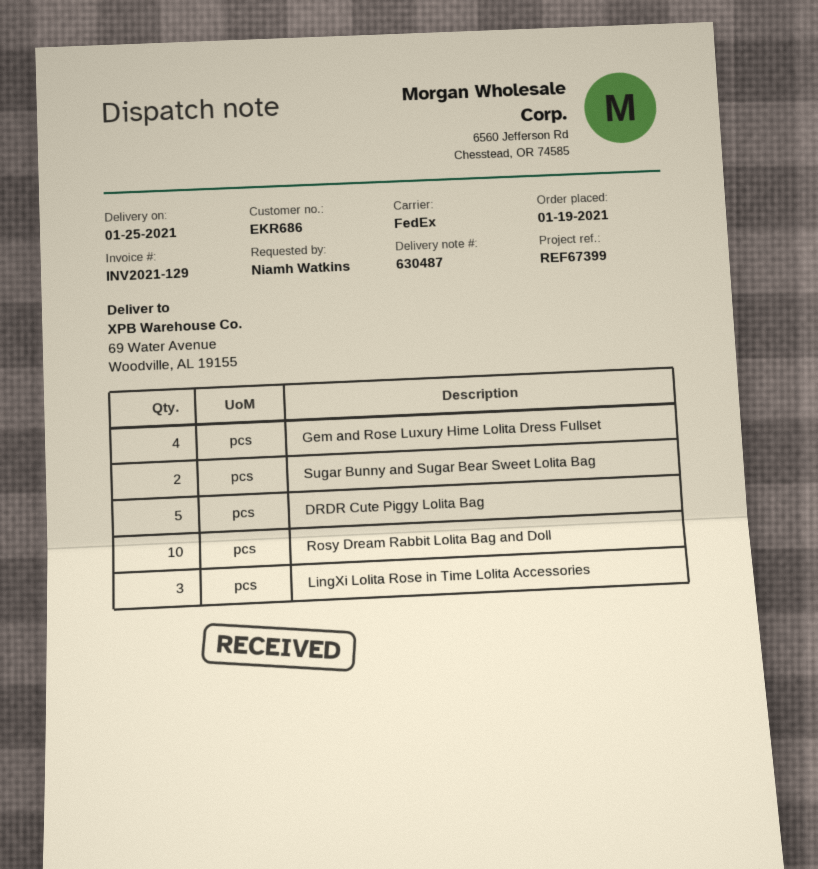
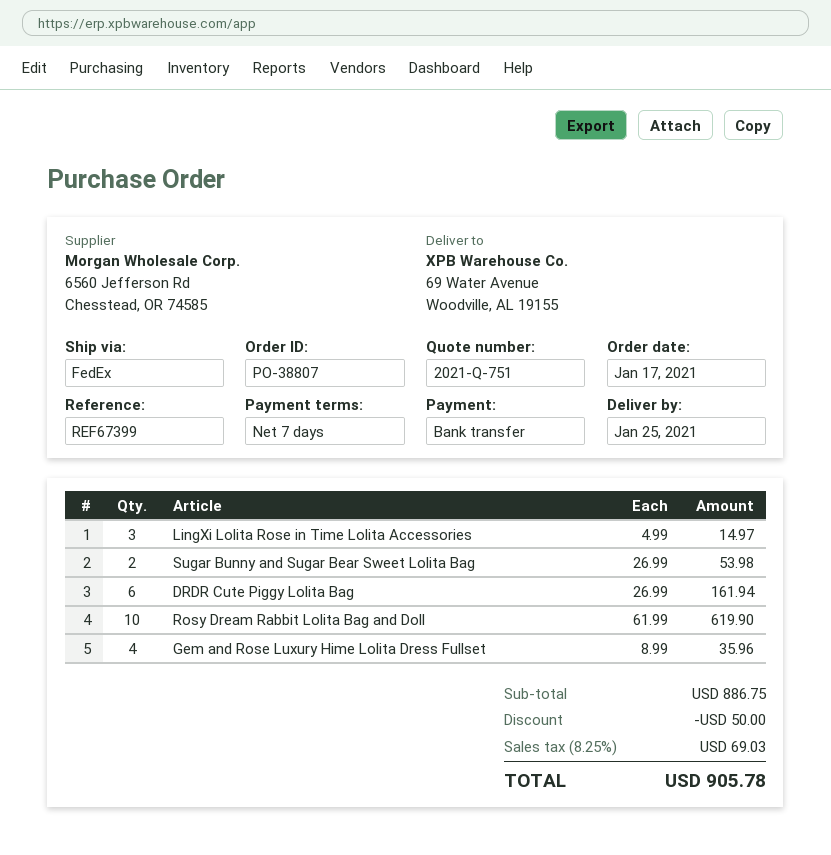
order date: 2021-01-19 -> 2021-01-17
DRDR Cute Piggy Lolita Bag: 5 -> 6

